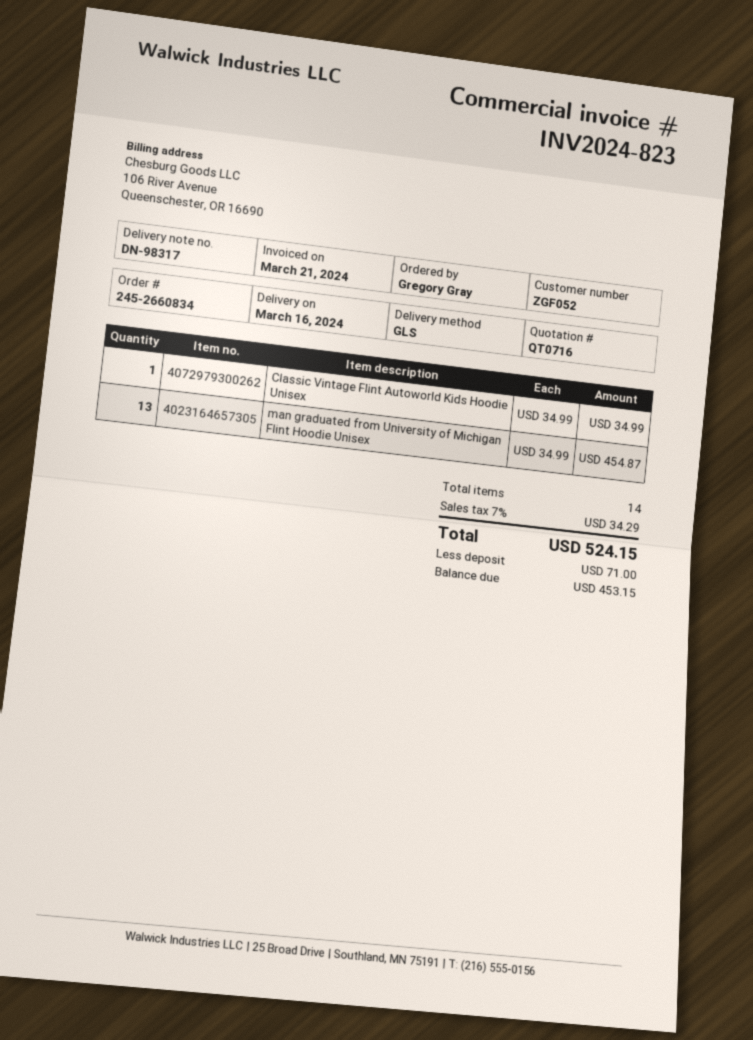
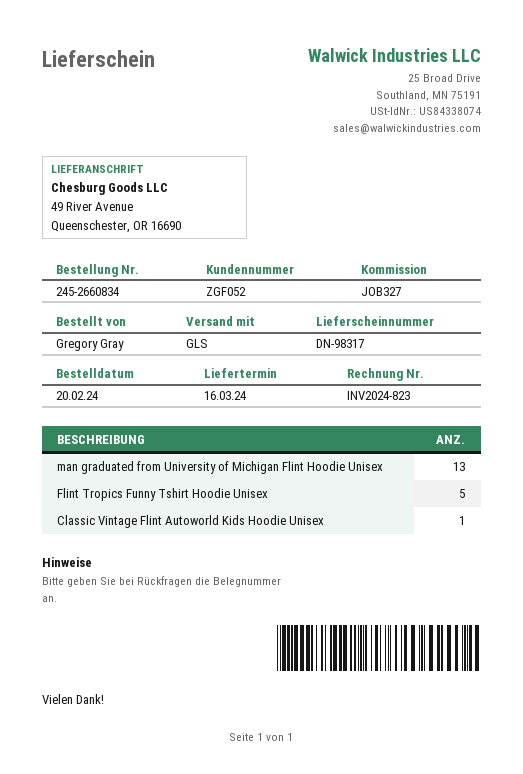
Flint Tropics Funny Tshirt Hoodie Unisex: none -> 5

